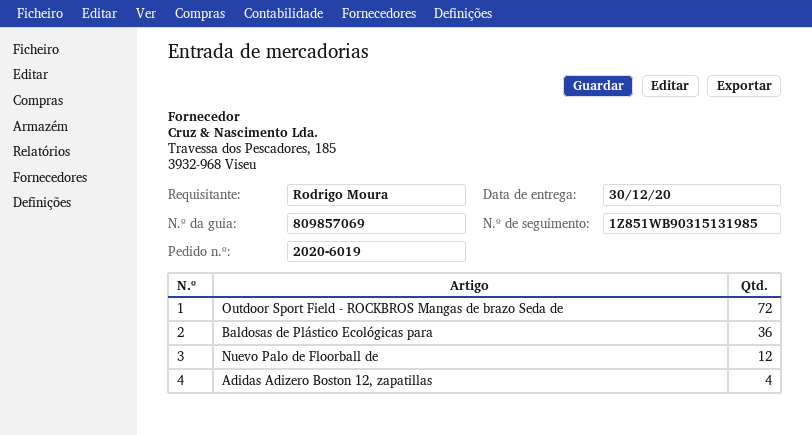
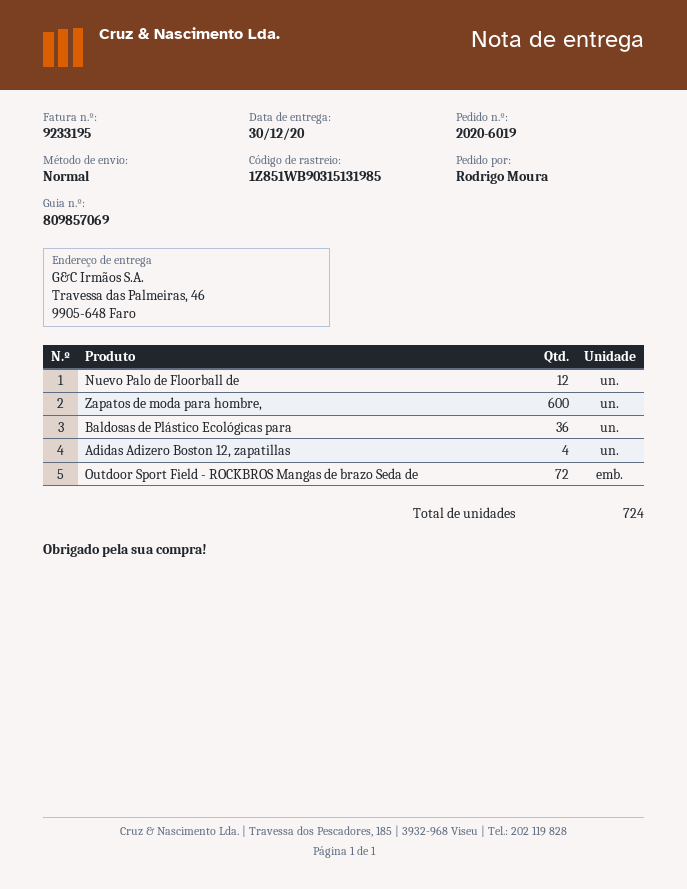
Zapatos de moda para hombre,: none -> 600

